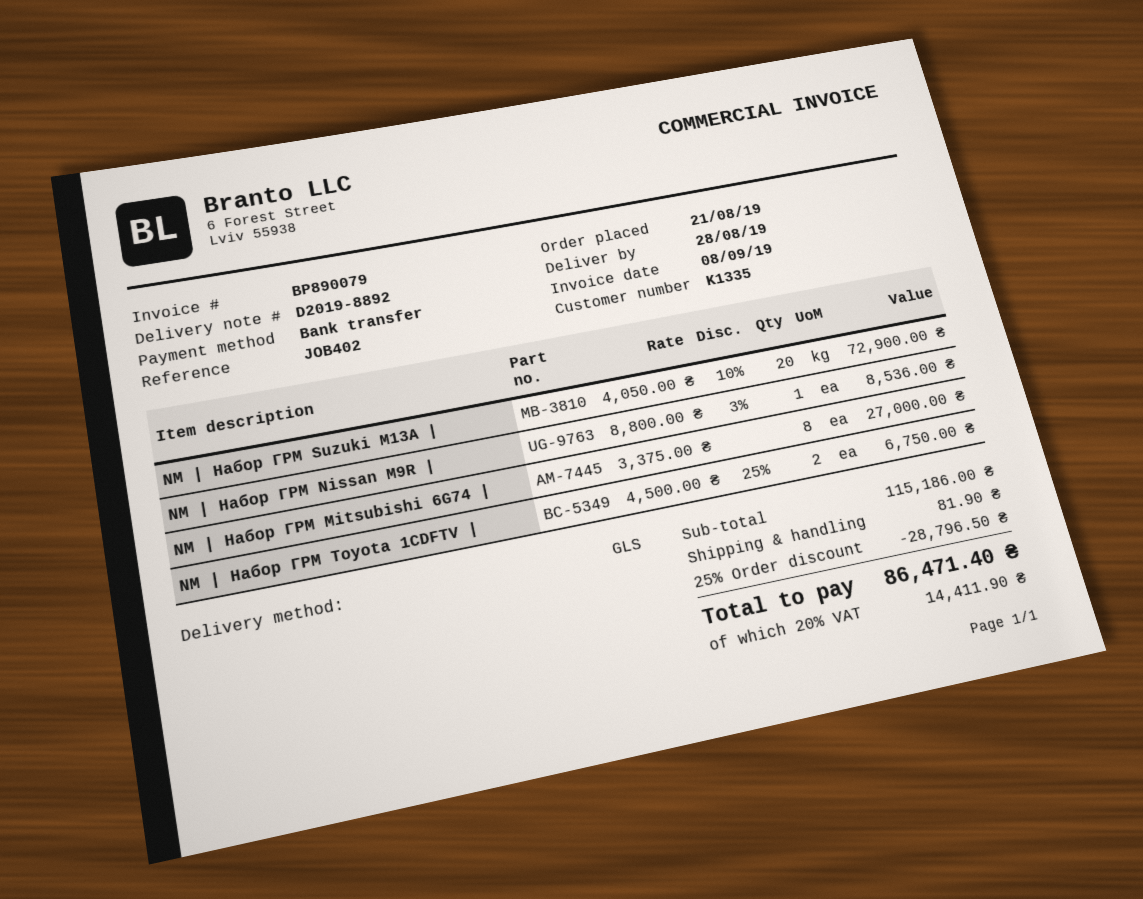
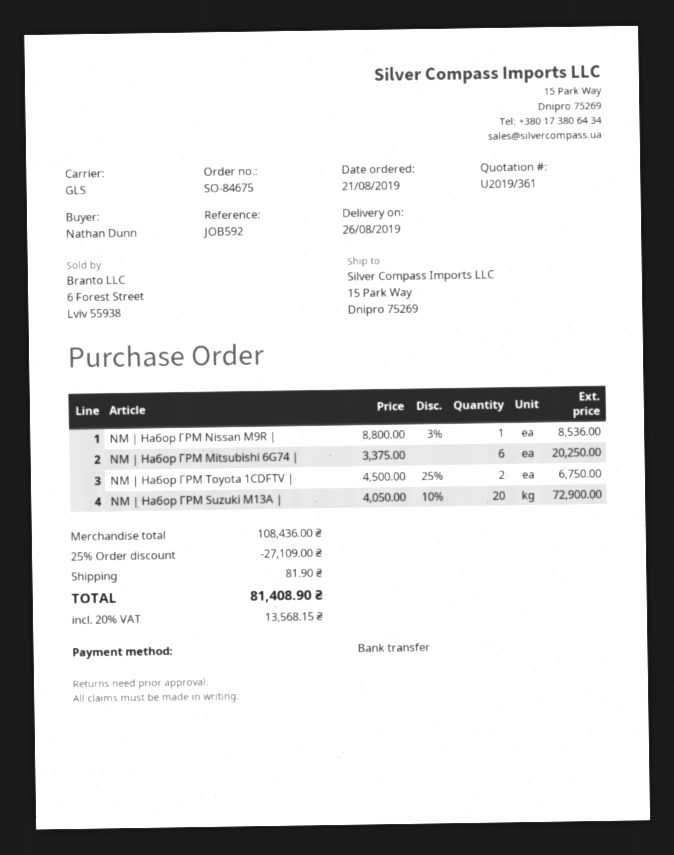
delivery date: 2019-08-28 -> 2019-08-26
reference: JOB402 -> JOB592
NM | Набор ГРМ Mitsubishi 6G74 |: 8 x 3375.00 = 27000.00 -> 6 x 3375.00 = 20250.00
subtotal: 115186.00 -> 108436.00
discount: 25% = 28796.50 -> 25% = 27109.00
tax: 20% = 14411.90 -> 20% = 13568.15
total: 86471.40 -> 81408.90

